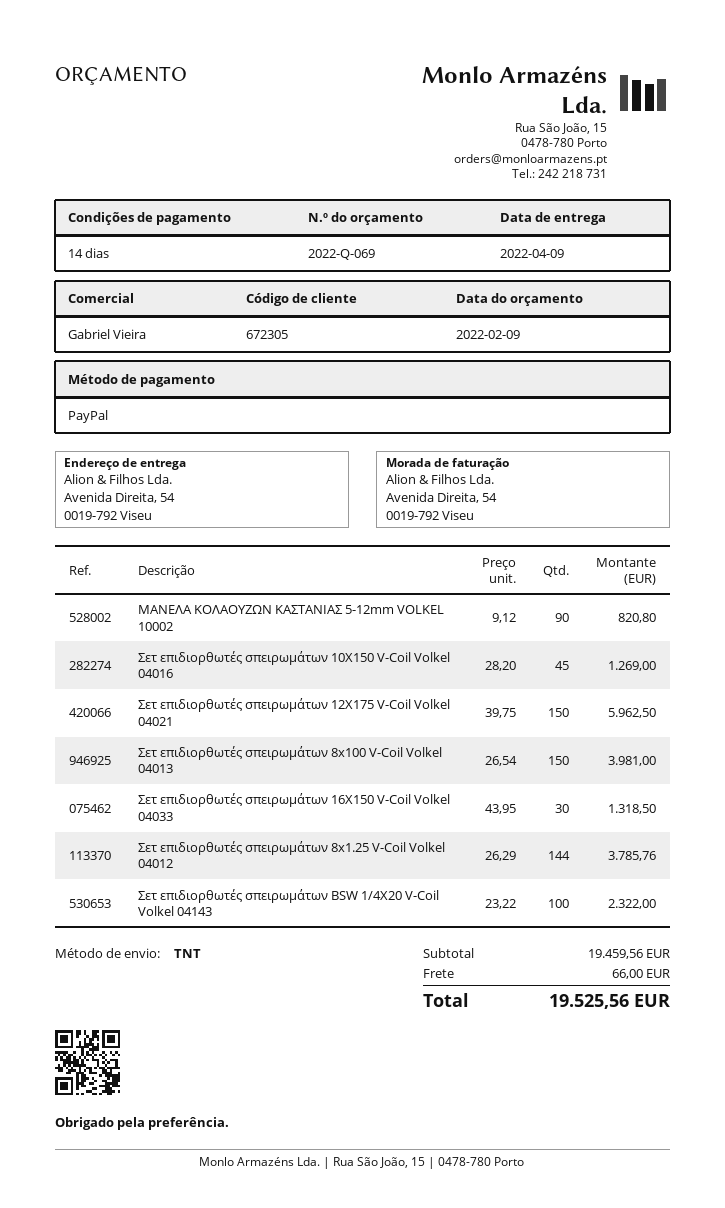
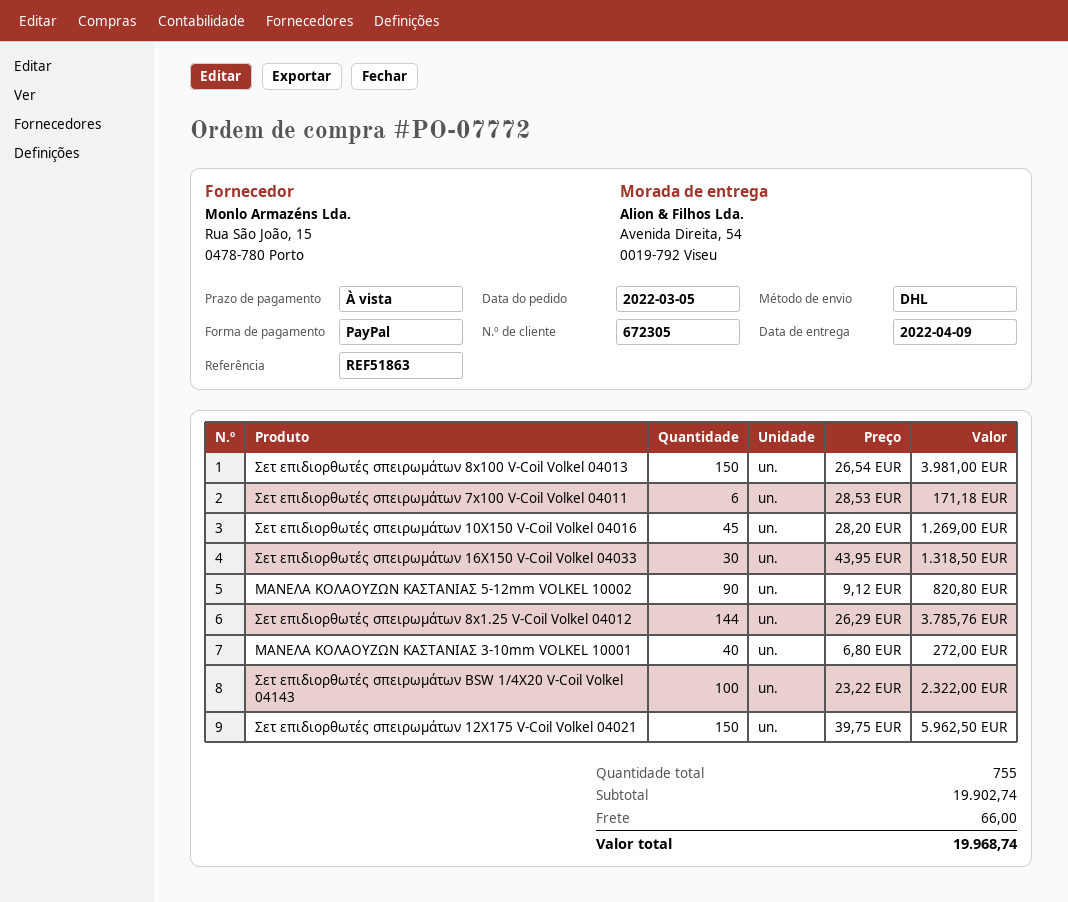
payment terms: 14 days -> on receipt
shipping method: TNT -> DHL
Σετ επιδιορθωτές σπειρωμάτων 7x100 V-Coil Volkel 04011: none -> 6 x 28.53 = 171.18
ΜΑΝΕΛΑ ΚΟΛΑΟΥΖΩΝ ΚΑΣΤΑΝΙΑΣ 3-10mm VOLKEL 10001: none -> 40 x 6.80 = 272.00
subtotal: 19459.56 -> 19902.74
total: 19525.56 -> 19968.74

